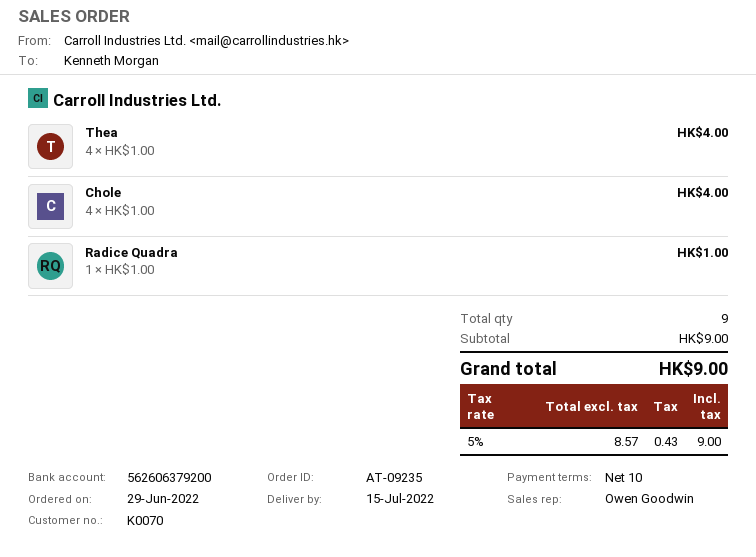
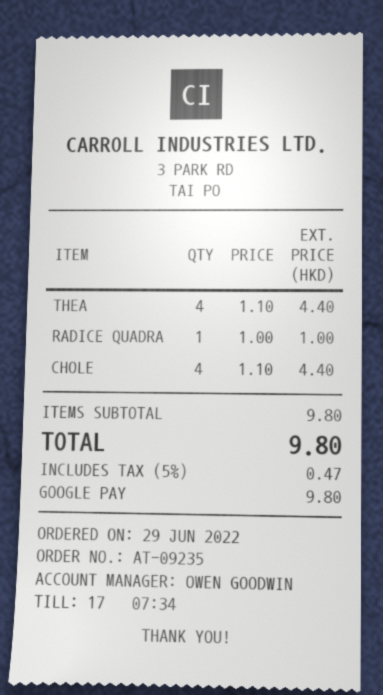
Thea: 4 x 1.00 = 4.00 -> 4 x 1.10 = 4.40
Chole: 4 x 1.00 = 4.00 -> 4 x 1.10 = 4.40
subtotal: 9.00 -> 9.80
tax: 5% = 0.43 -> 5% = 0.47
total: 9.00 -> 9.80

